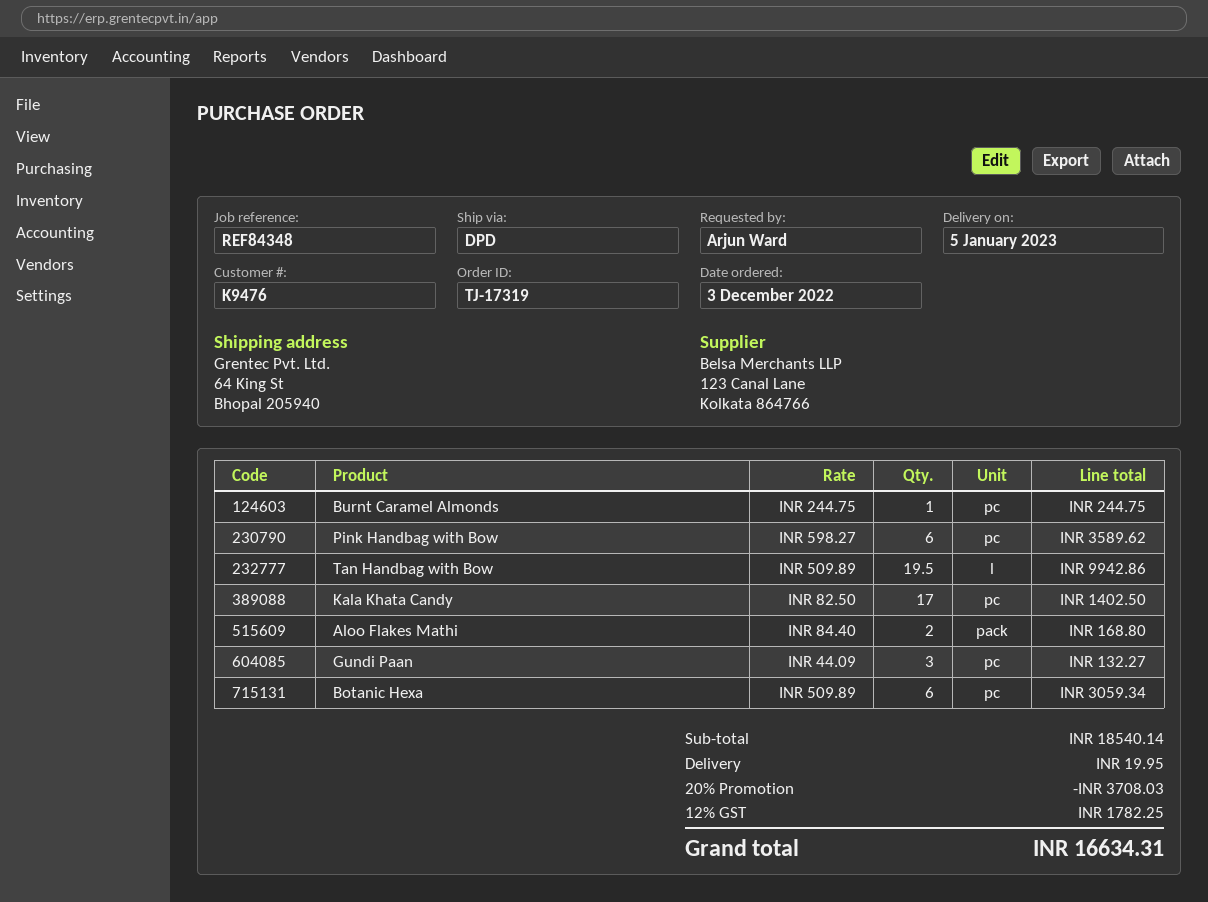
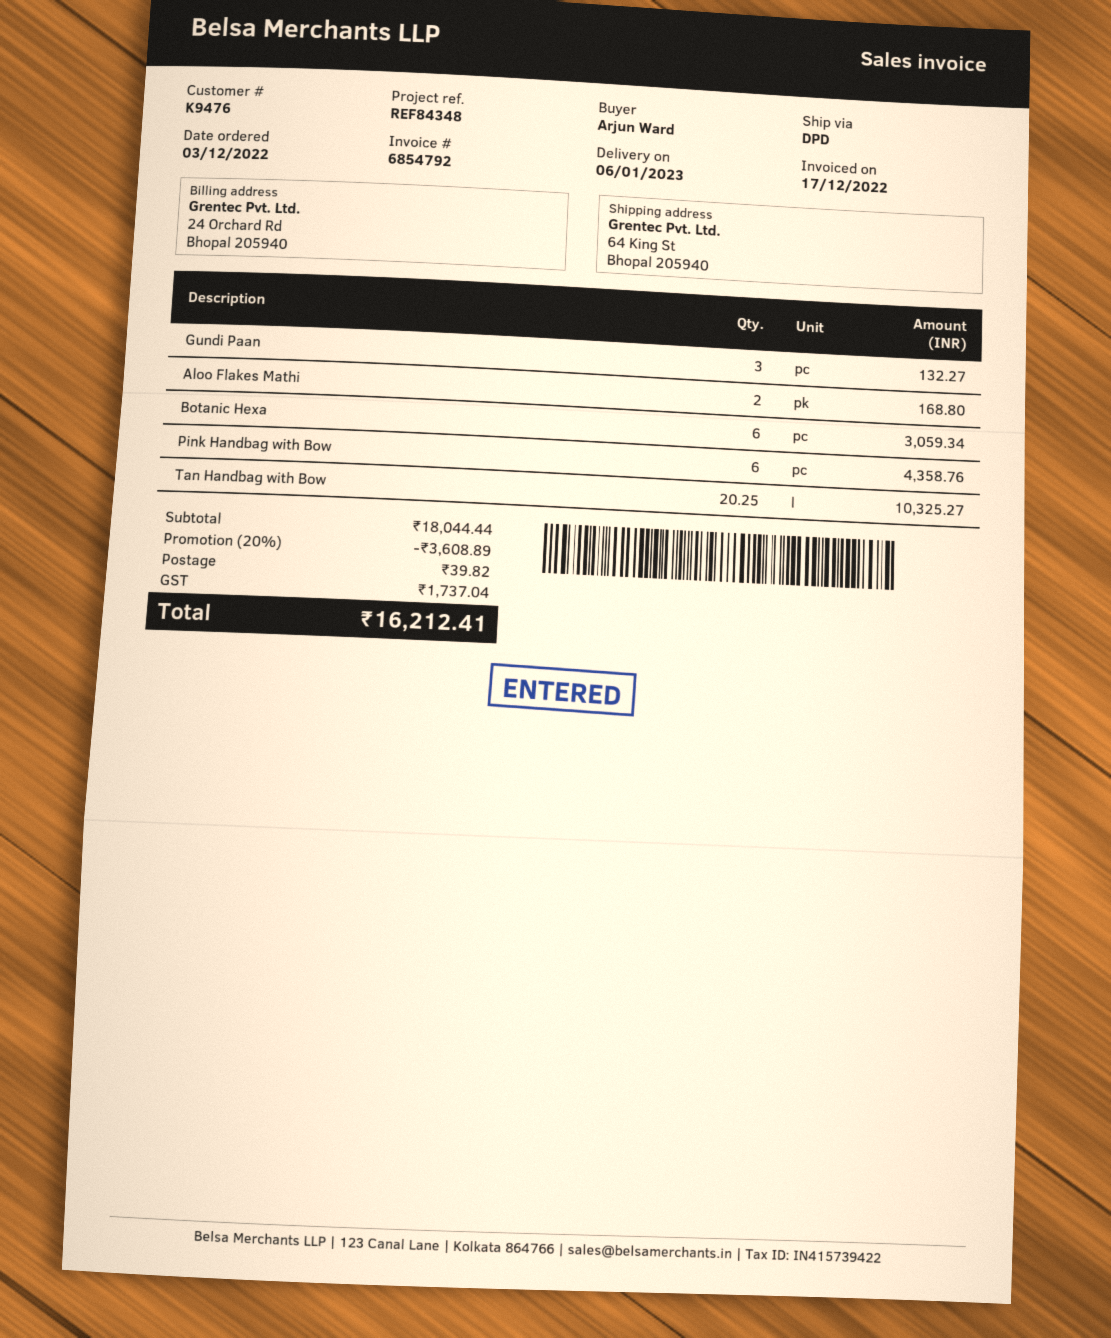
delivery date: 2023-01-05 -> 2023-01-06
Burnt Caramel Almonds: 1 for 244.75 -> none
Pink Handbag with Bow: 6 for 3589.62 -> 6 for 4358.76
Tan Handbag with Bow: 19.5 for 9942.86 -> 20.25 for 10325.27
Kala Khata Candy: 17 for 1402.50 -> none
subtotal: 18540.14 -> 18044.44
discount: 20% = 3708.03 -> 20% = 3608.89
shipping: 19.95 -> 39.82
tax: 1782.25 -> 1737.04
total: 16634.31 -> 16212.41

